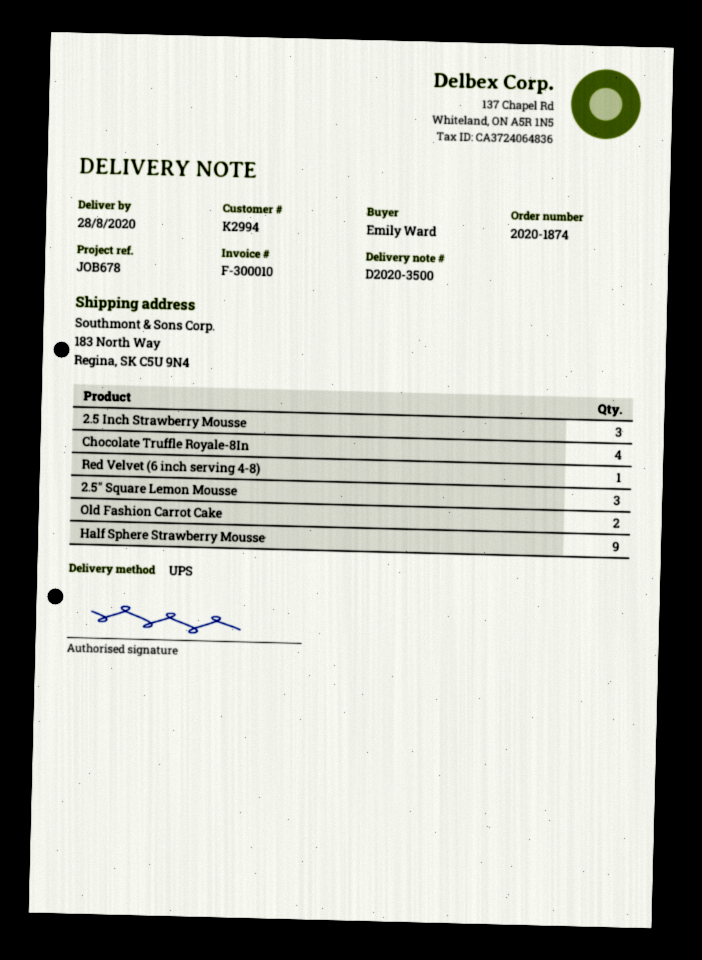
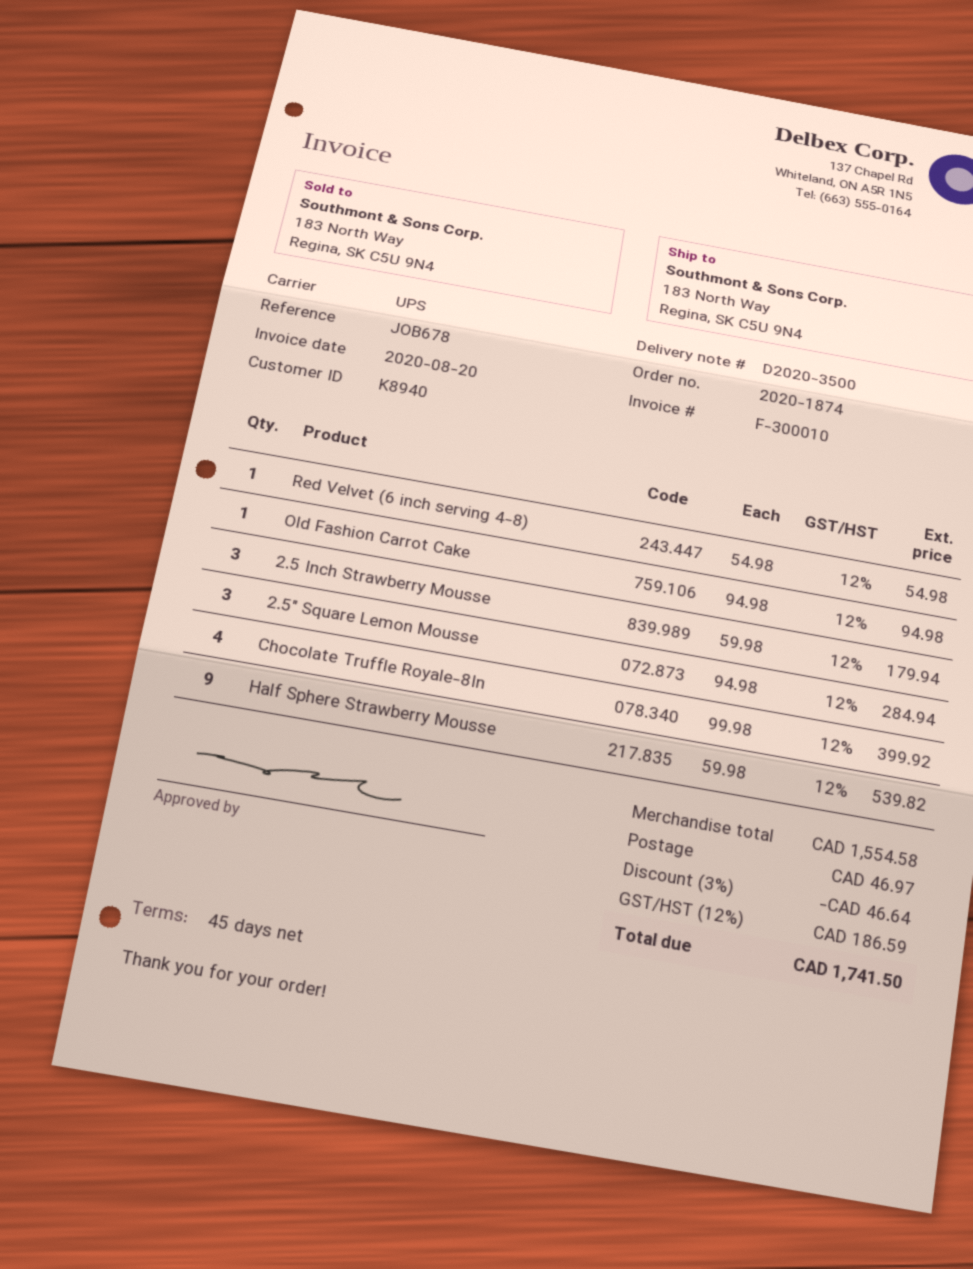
customer number: K2994 -> K8940
Old Fashion Carrot Cake: 2 -> 1

